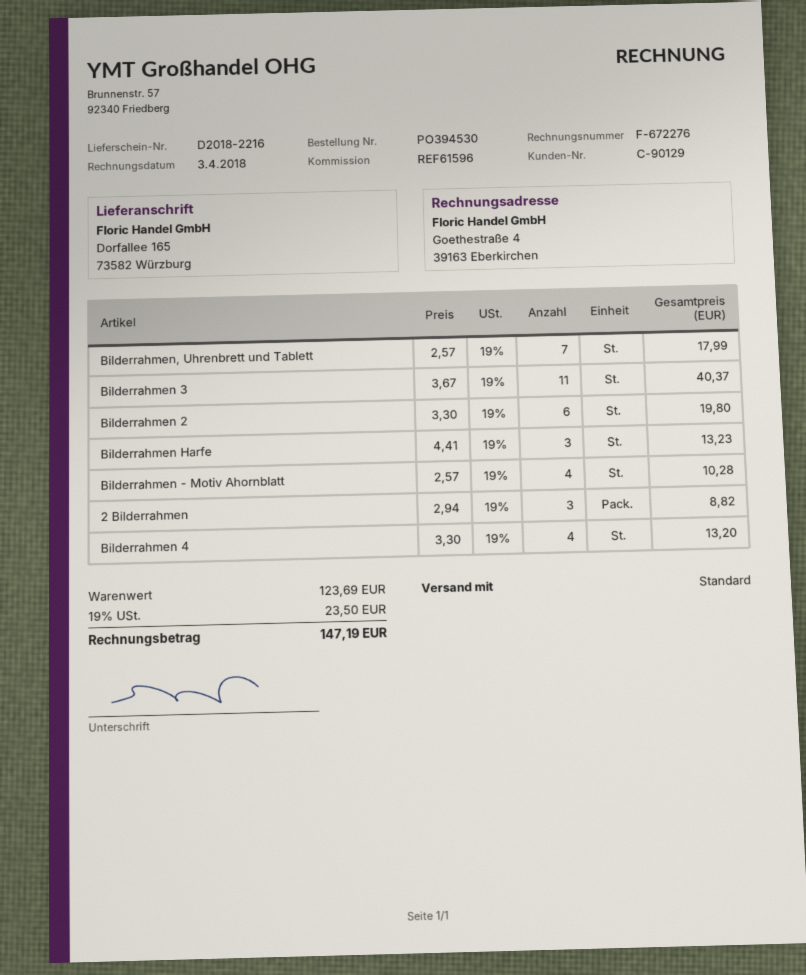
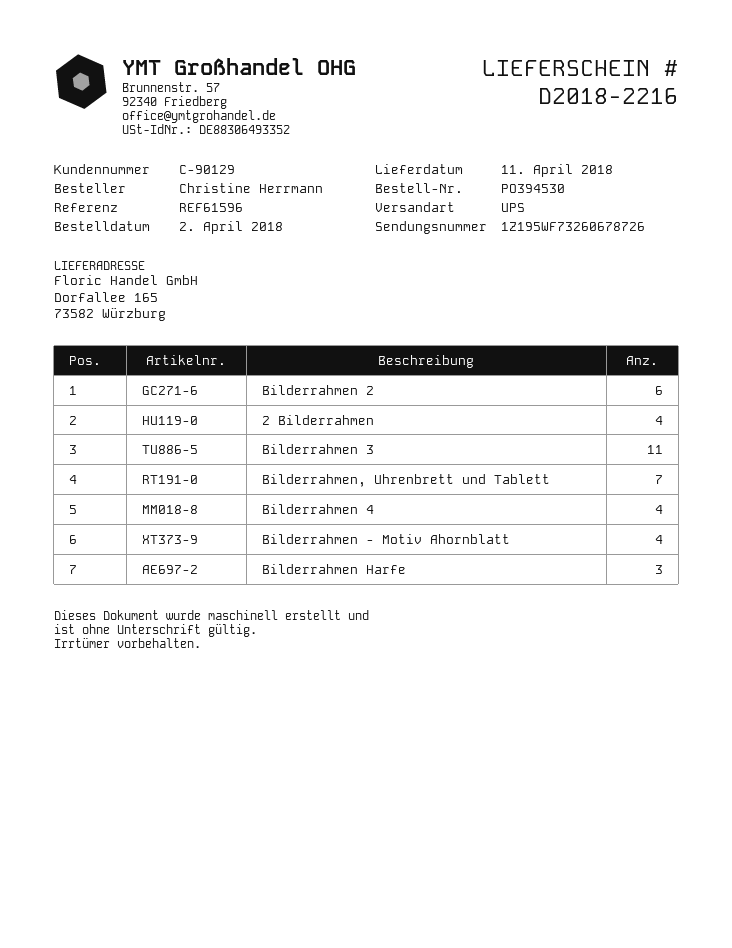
shipping method: standard -> UPS
2 Bilderrahmen: 3 -> 4

